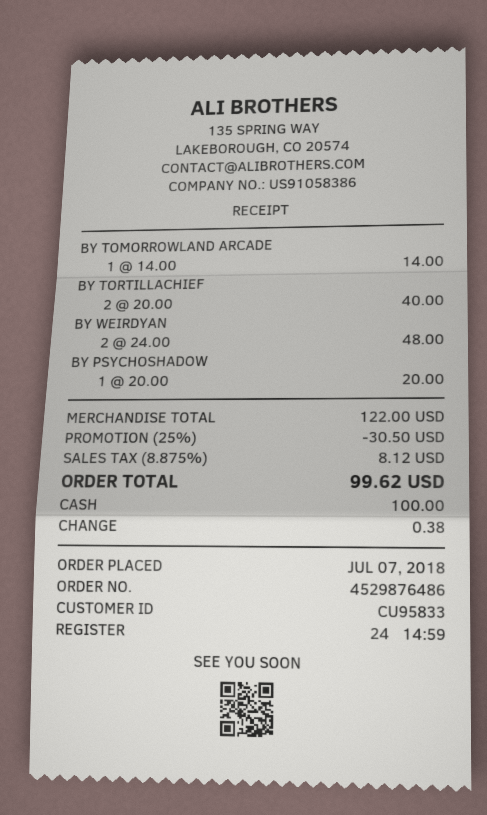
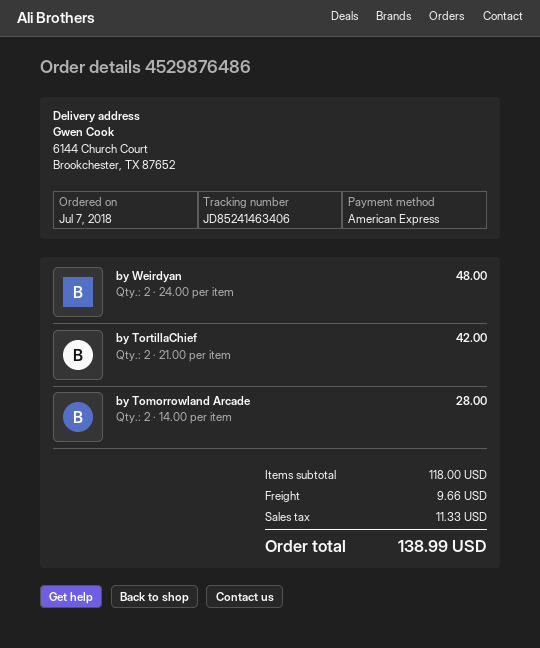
payment method: cash -> American Express
BY TOMORROWLAND ARCADE: 1 x 14.00 = 14.00 -> 2 x 14.00 = 28.00
BY TORTILLACHIEF: 2 x 20.00 = 40.00 -> 2 x 21.00 = 42.00
BY PSYCHOSHADOW: 1 x 20.00 = 20.00 -> none
subtotal: 122.00 -> 118.00
discount: 25% = 30.50 -> none
shipping: none -> 9.66
tax: 8.12 -> 11.33
total: 99.62 -> 138.99

